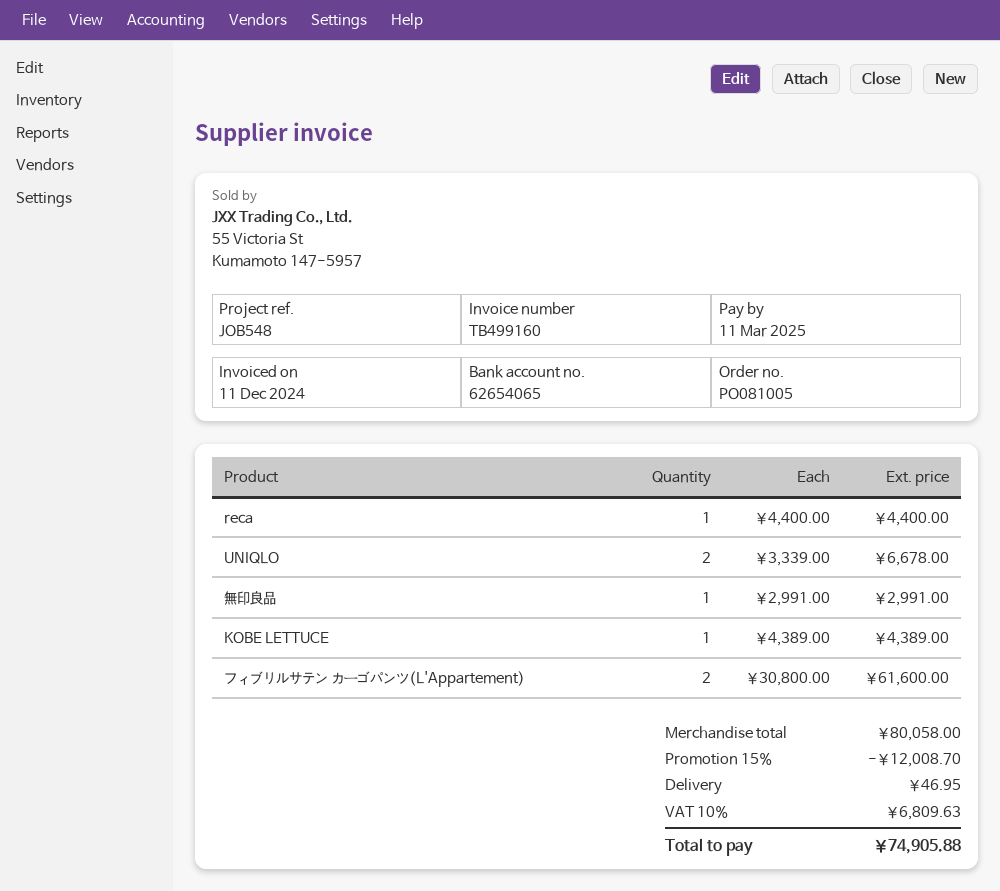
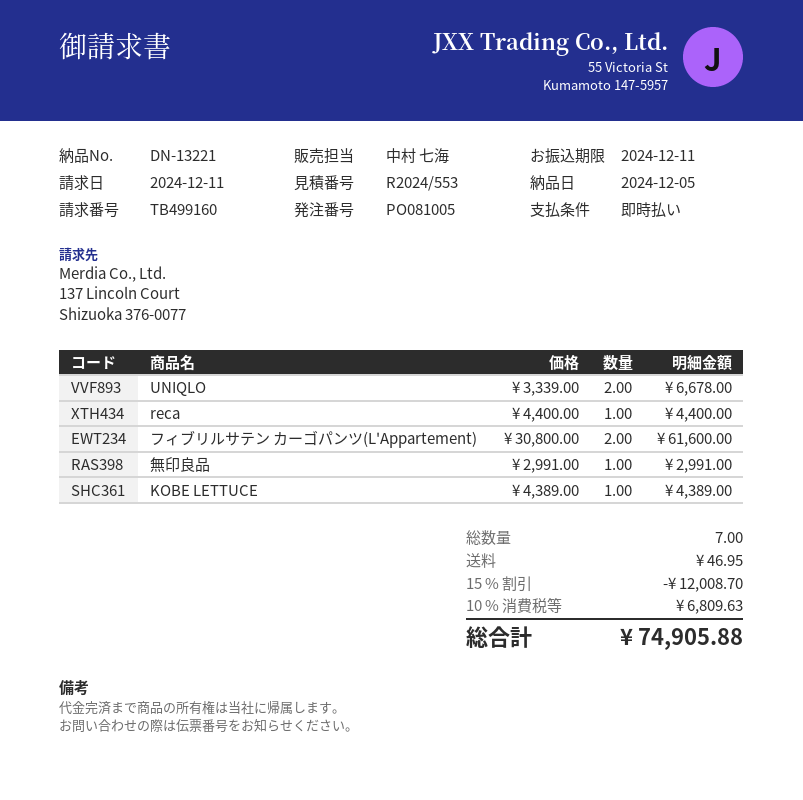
due date: 2025-03-11 -> 2024-12-11

